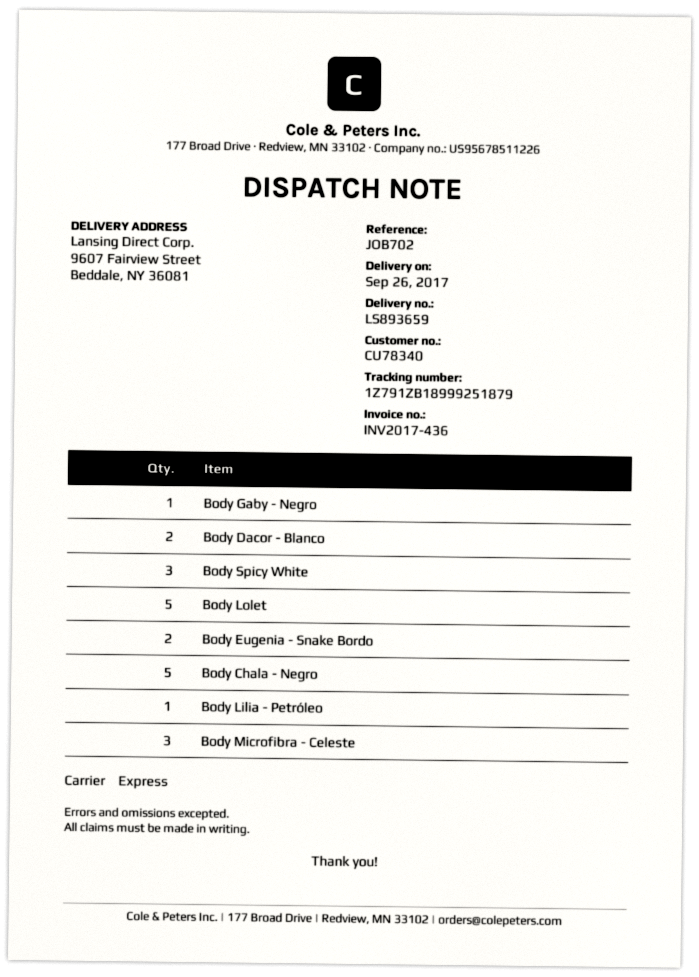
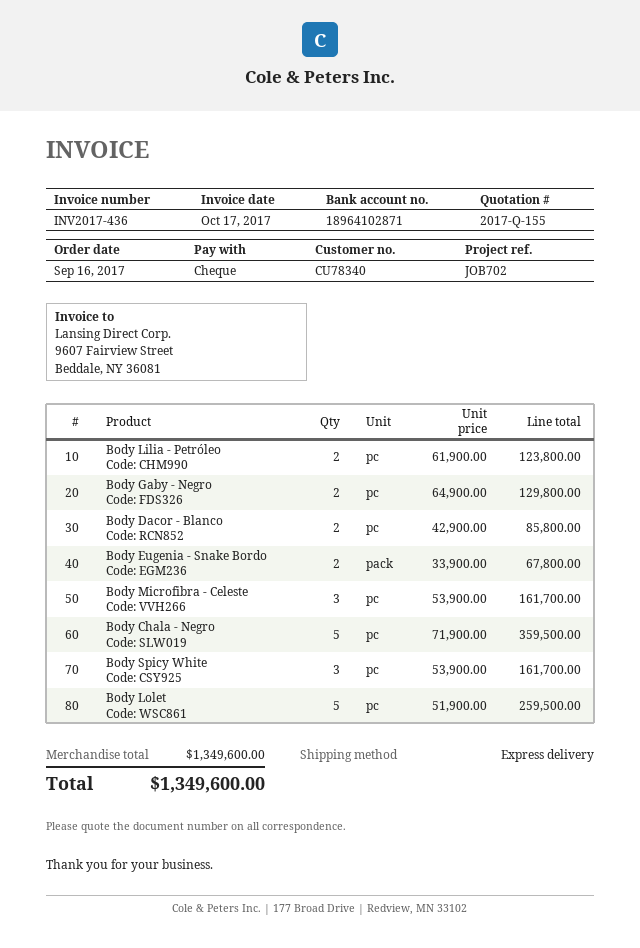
Body Gaby - Negro: 1 -> 2
Body Lilia - Petróleo: 1 -> 2

